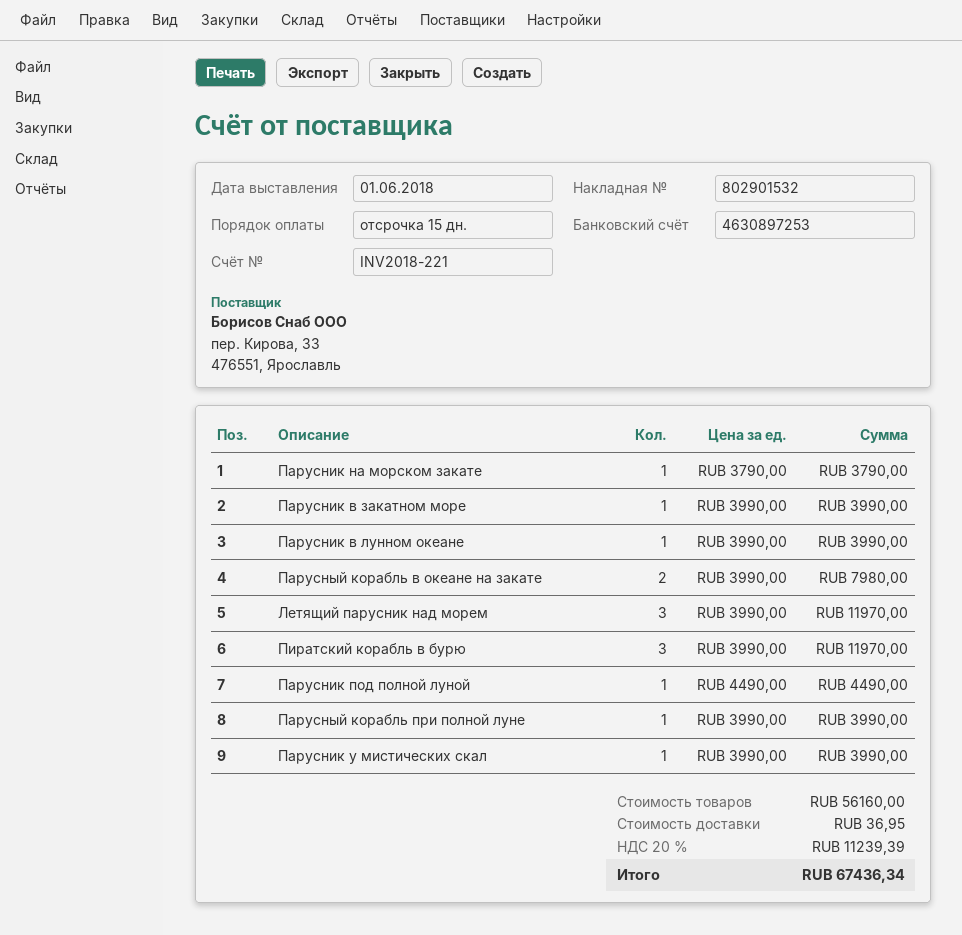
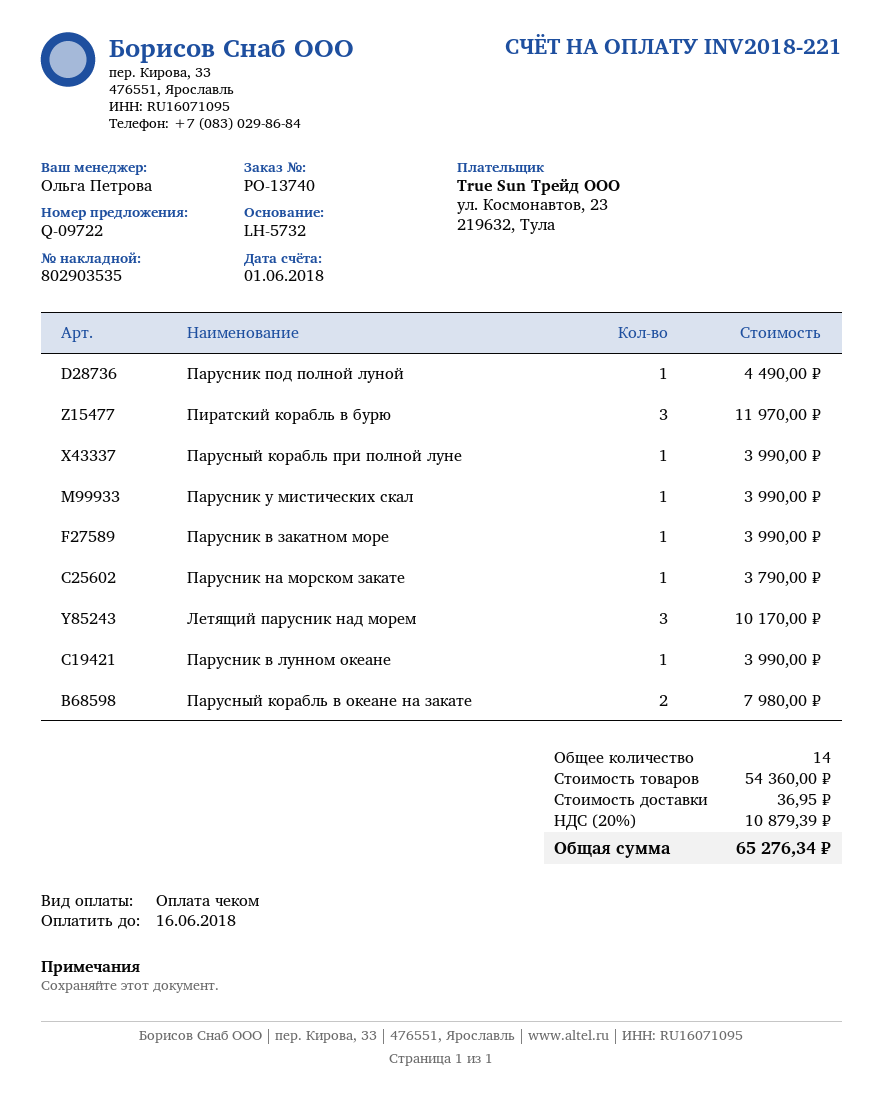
delivery note number: 802901532 -> 802903535
Летящий парусник над морем: 3 for 11970.00 -> 3 for 10170.00
subtotal: 56160.00 -> 54360.00
tax: 20% = 11239.39 -> 20% = 10879.39
total: 67436.34 -> 65276.34

